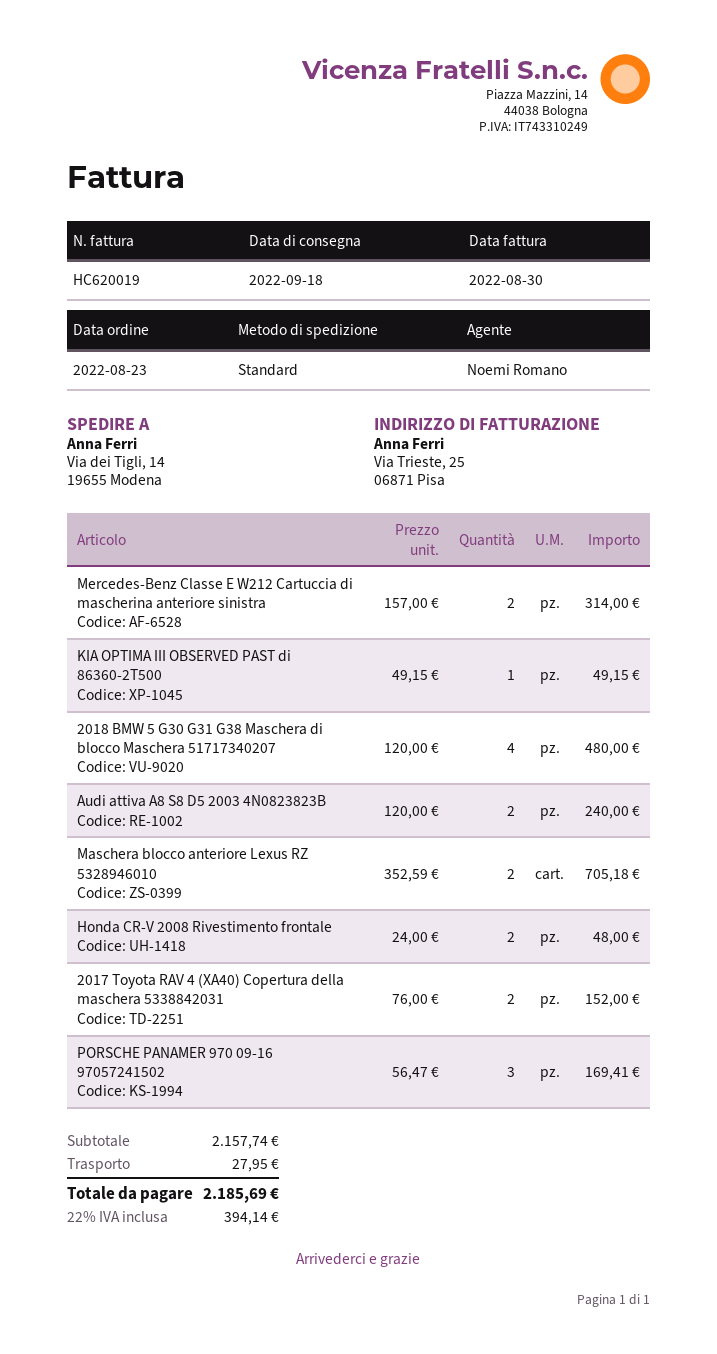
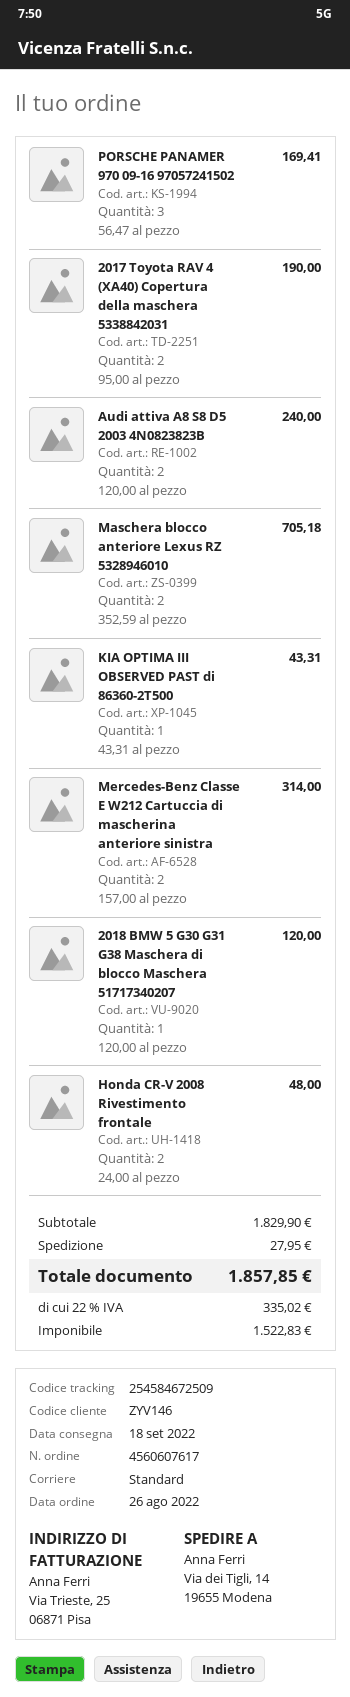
order date: 2022-08-23 -> 2022-08-26
KIA OPTIMA III OBSERVED PAST di 86360-2T500: 1 x 49.15 = 49.15 -> 1 x 43.31 = 43.31
2018 BMW 5 G30 G31 G38 Maschera di blocco Maschera 51717340207: 4 x 120.00 = 480.00 -> 1 x 120.00 = 120.00
2017 Toyota RAV 4 (XA40) Copertura della maschera 5338842031: 2 x 76.00 = 152.00 -> 2 x 95.00 = 190.00
subtotal: 2157.74 -> 1829.90
tax: 22% = 394.14 -> 22% = 335.02
total: 2185.69 -> 1857.85

